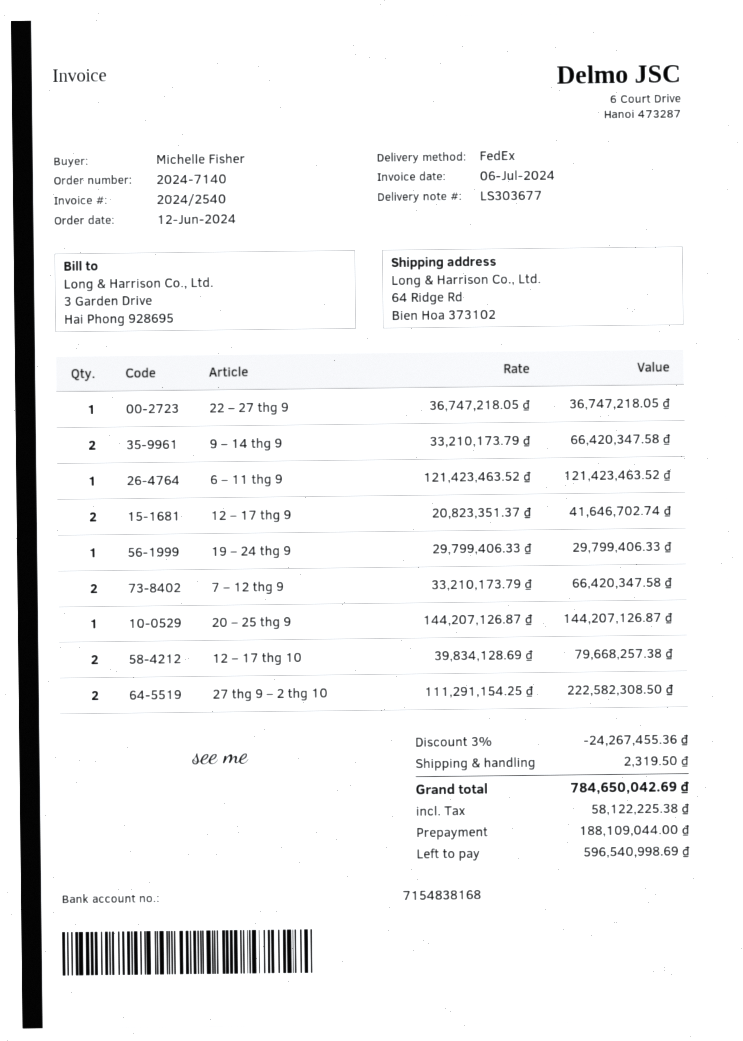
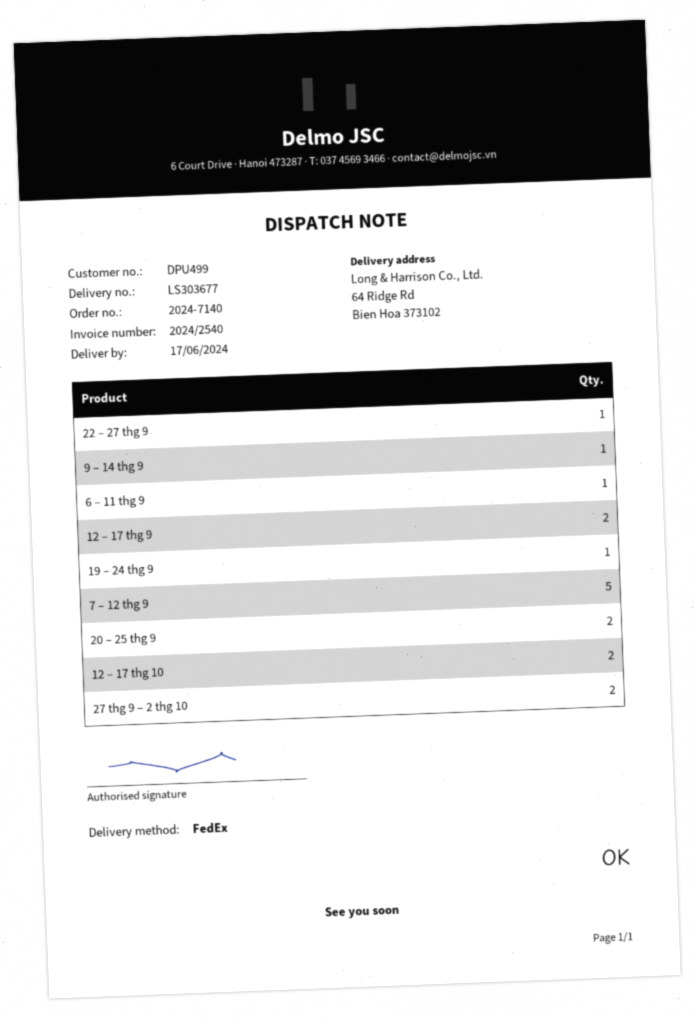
9 – 14 thg 9: 2 -> 1
7 – 12 thg 9: 2 -> 5
20 – 25 thg 9: 1 -> 2

